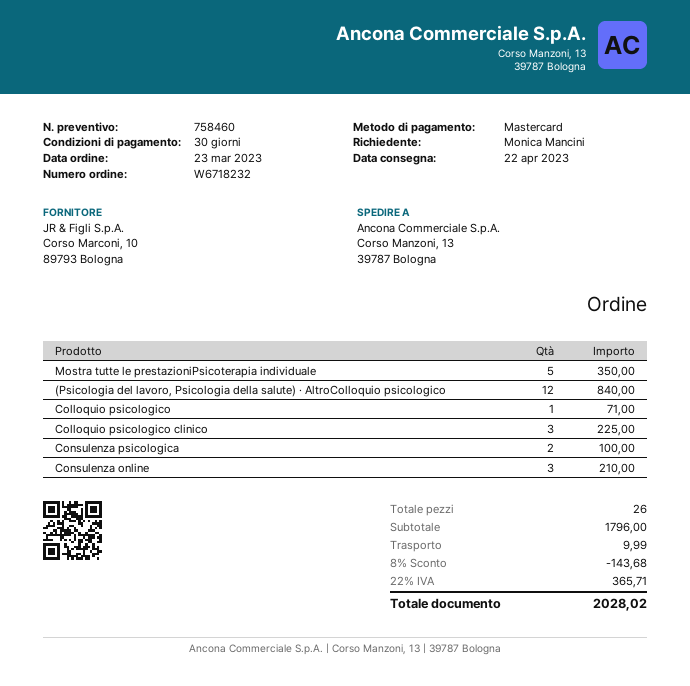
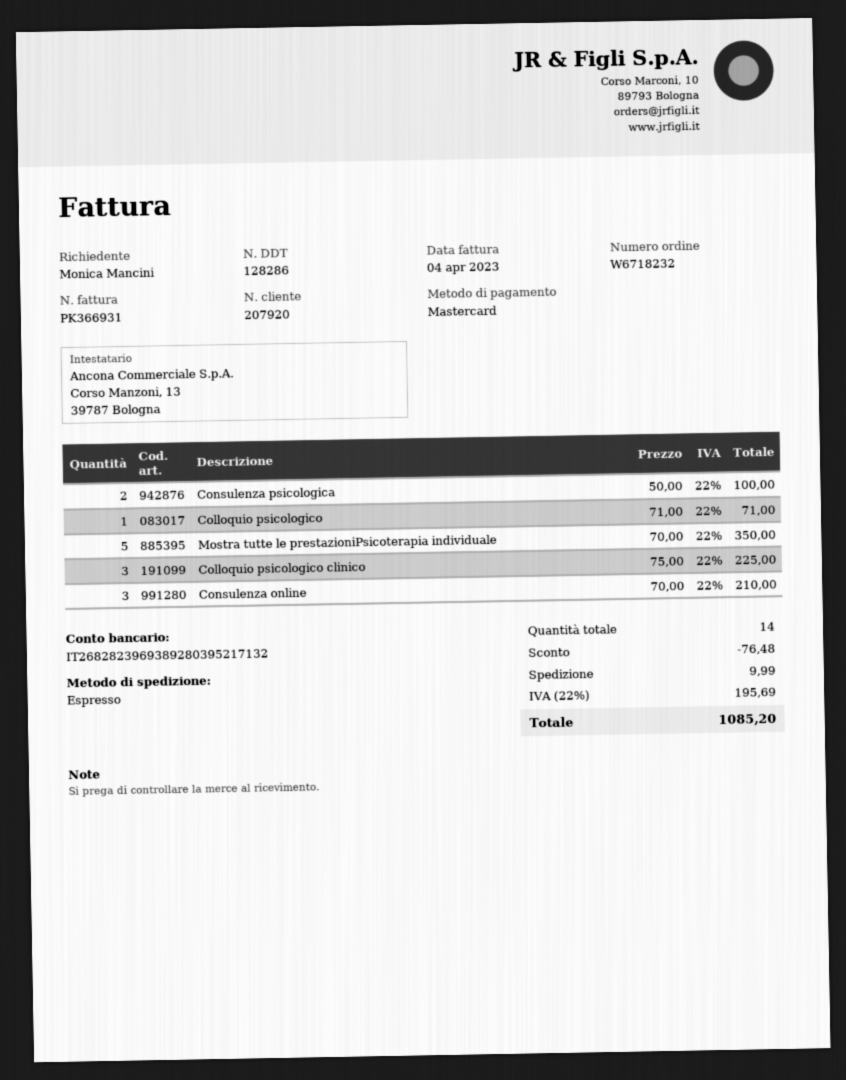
(Psicologia del lavoro, Psicologia della salute) · AltroColloquio psicologico: 12 for 840.00 -> none
total quantity: 26 -> 14
discount: 143.68 -> 76.48
tax: 22% = 365.71 -> 22% = 195.69
total: 2028.02 -> 1085.20

